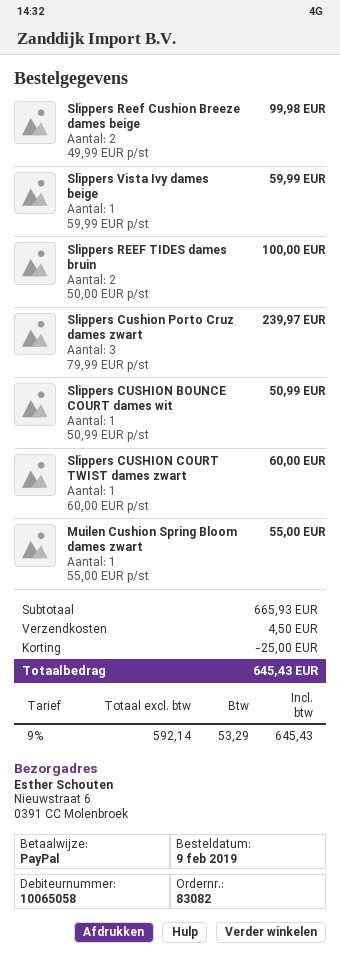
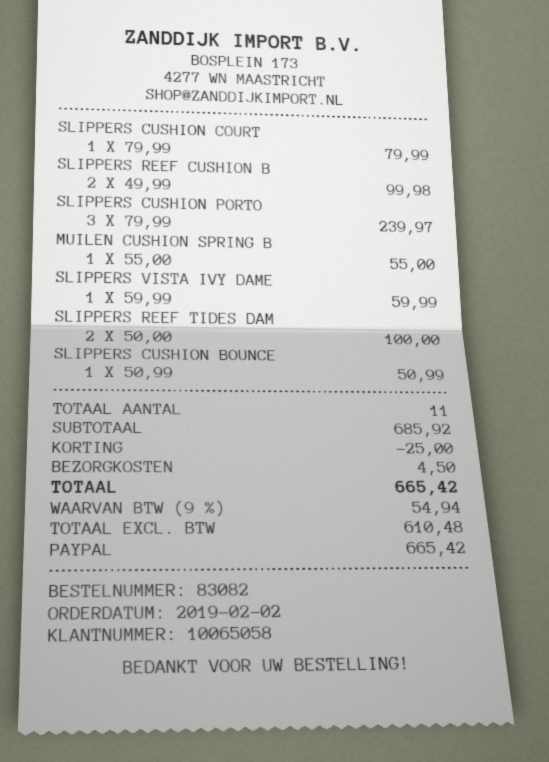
order date: 2019-02-09 -> 2019-02-02
Slippers CUSHION COURT TWIST dames zwart: 1 x 60.00 = 60.00 -> 1 x 79.99 = 79.99
subtotal: 665.93 -> 685.92
net: 592.14 -> 610.48
tax: 9% = 53.29 -> 9% = 54.94
total: 645.43 -> 665.42

